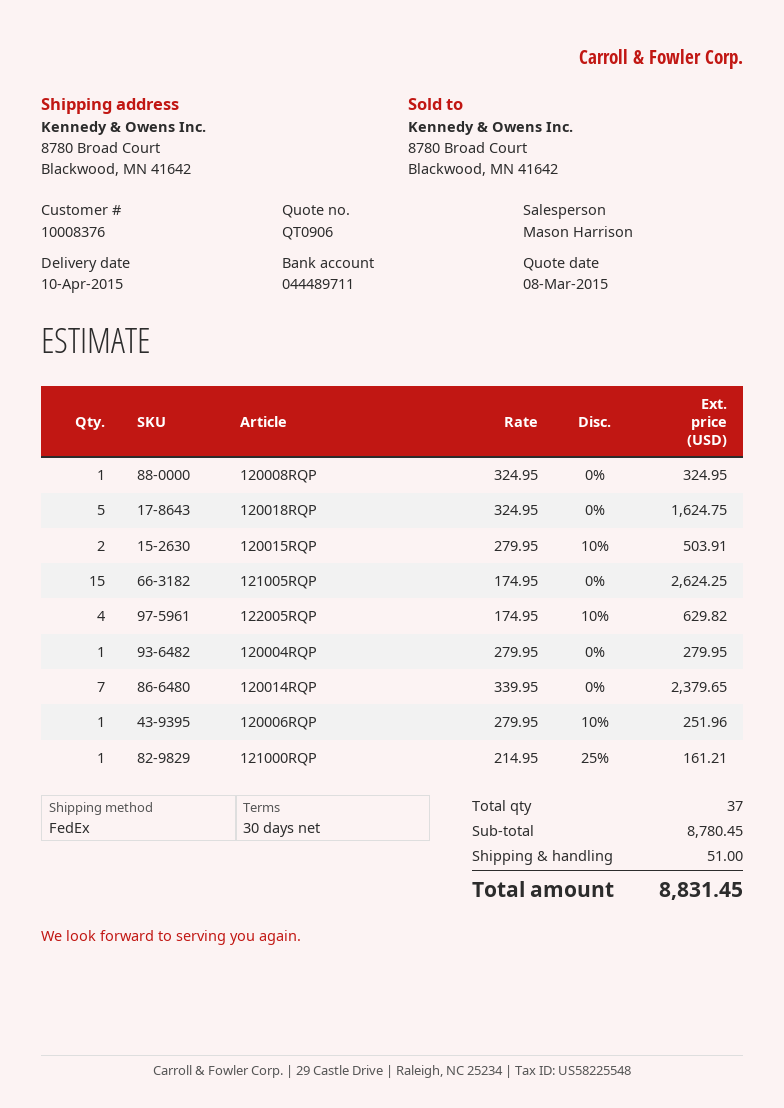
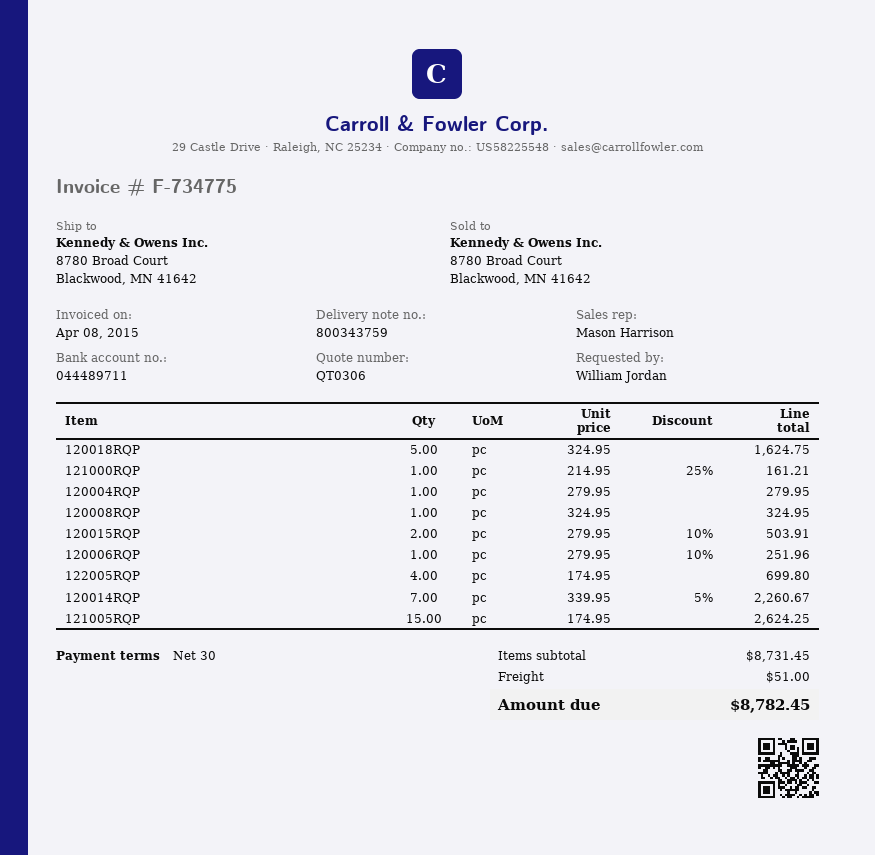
quote number: QT0906 -> QT0306
122005RQP: 4 x 174.95 - 10% = 629.82 -> 4 x 174.95 = 699.80
120014RQP: 7 x 339.95 = 2379.65 -> 7 x 339.95 - 5% = 2260.67
subtotal: 8780.45 -> 8731.45
total: 8831.45 -> 8782.45

